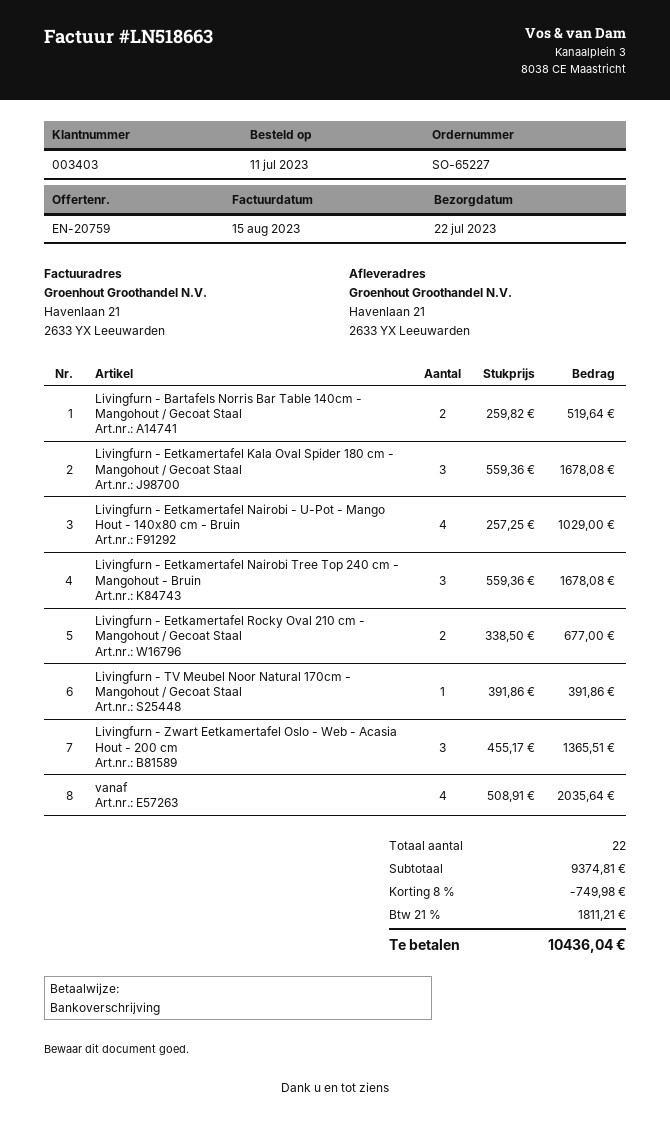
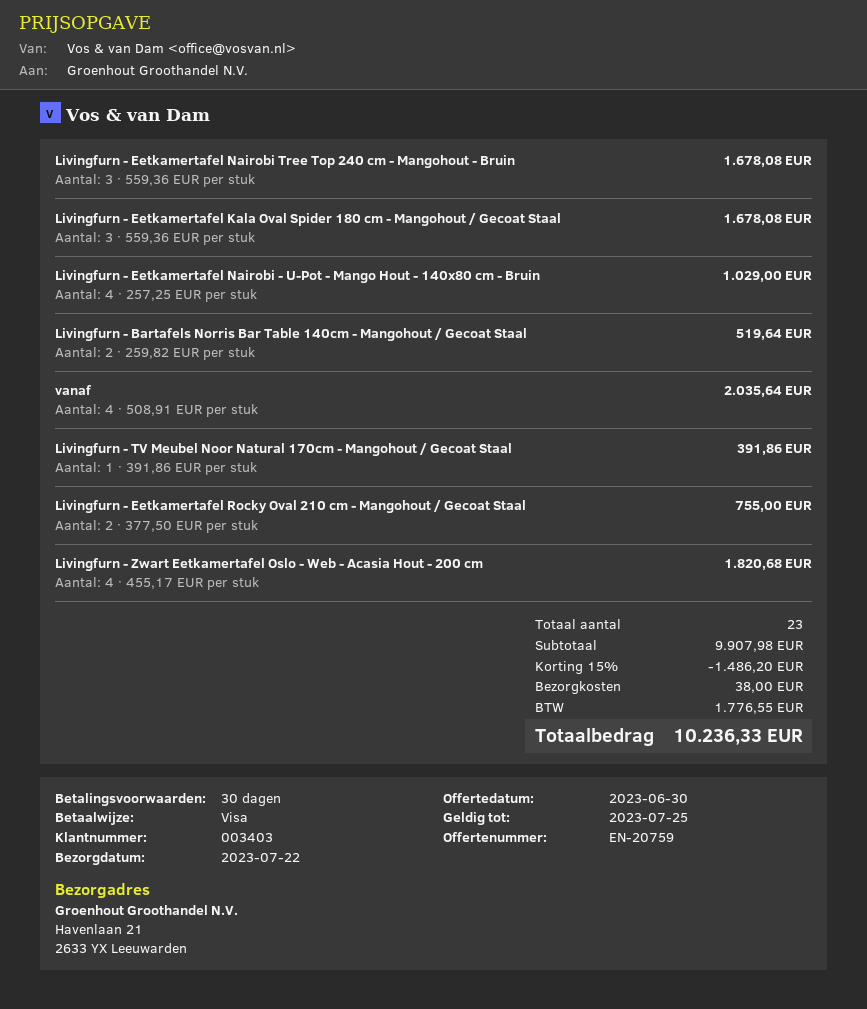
payment method: bank transfer -> Visa
Livingfurn - Eetkamertafel Rocky Oval 210 cm - Mangohout / Gecoat Staal: 2 x 338.50 = 677.00 -> 2 x 377.50 = 755.00
Livingfurn - Zwart Eetkamertafel Oslo - Web - Acasia Hout - 200 cm: 3 x 455.17 = 1365.51 -> 4 x 455.17 = 1820.68
total quantity: 22 -> 23
subtotal: 9374.81 -> 9907.98
discount: 8% = 749.98 -> 15% = 1486.20
shipping: none -> 38.00
tax: 1811.21 -> 1776.55
total: 10436.04 -> 10236.33

